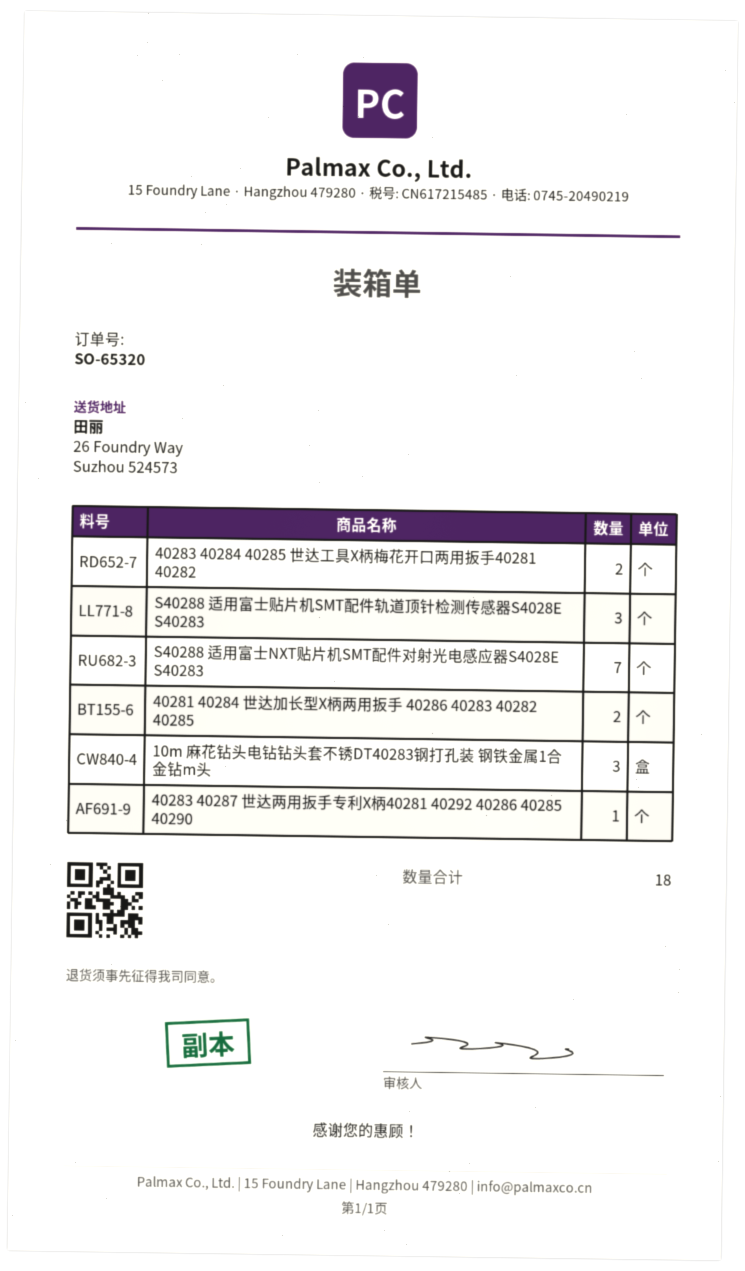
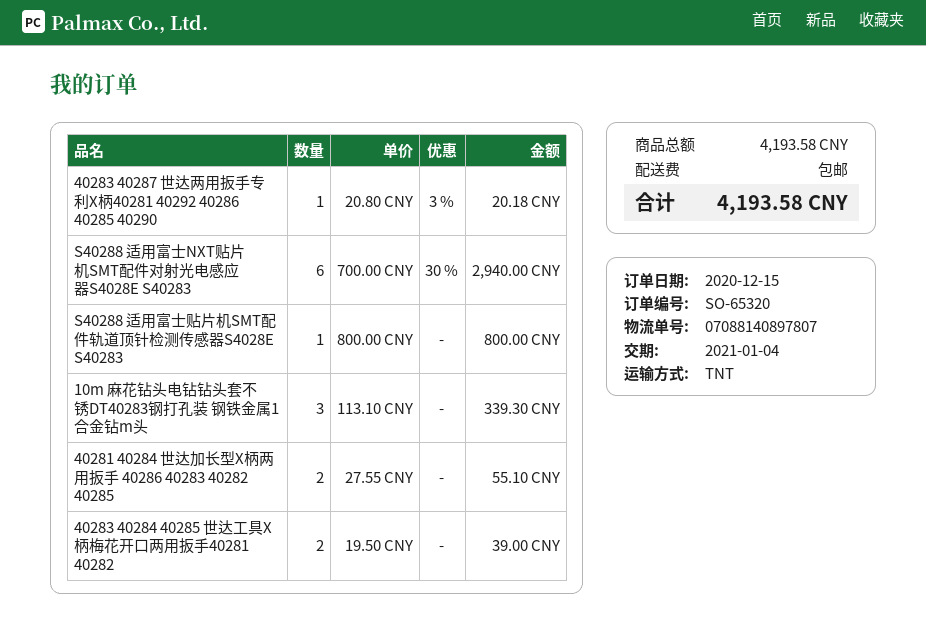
S40288 适用富士贴片机SMT配件轨道顶针检测传感器S4028E S40283: 3 -> 1
S40288 适用富士NXT贴片机SMT配件对射光电感应器S4028E S40283: 7 -> 6

